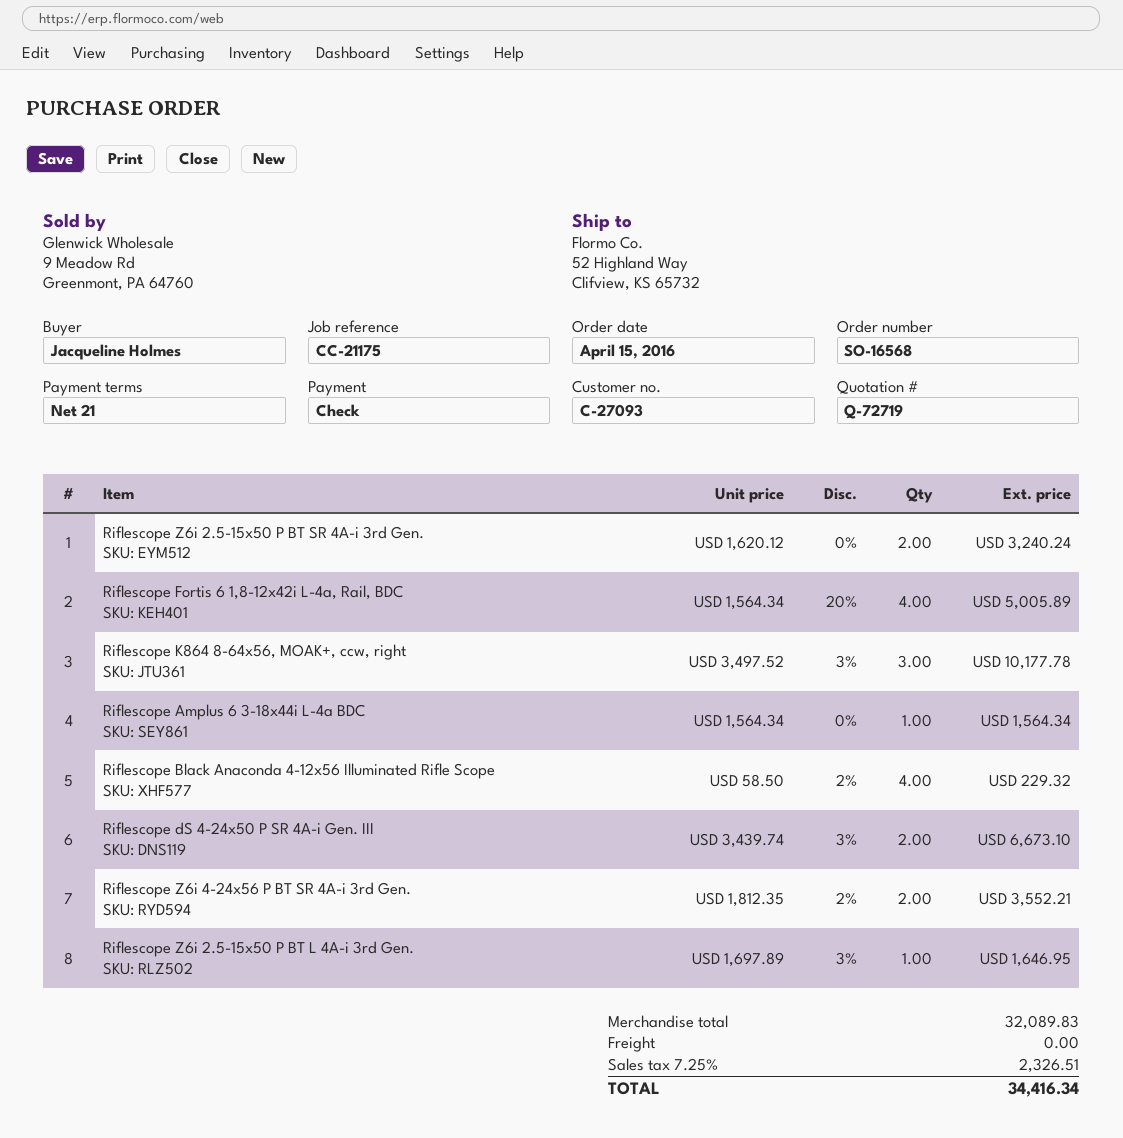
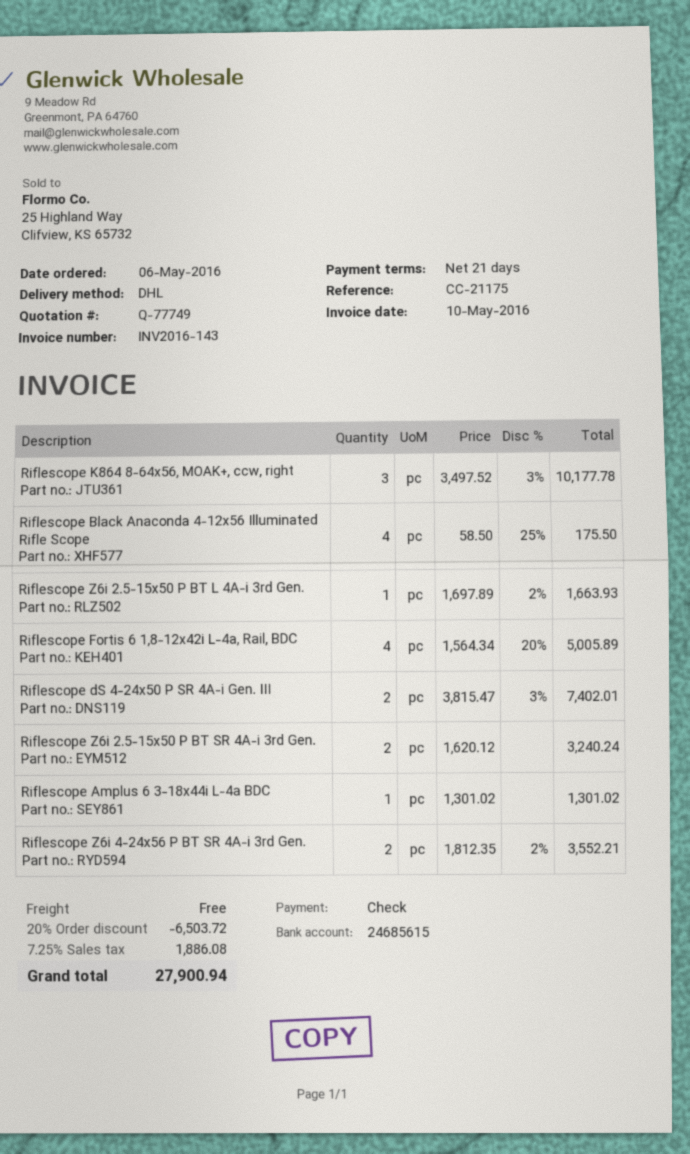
quote number: Q-72719 -> Q-77749
order date: 2016-04-15 -> 2016-05-06
Riflescope Amplus 6 3-18x44i L-4a BDC: 1 x 1564.34 = 1564.34 -> 1 x 1301.02 = 1301.02
Riflescope Black Anaconda 4-12x56 Illuminated Rifle Scope: 4 x 58.50 - 2% = 229.32 -> 4 x 58.50 - 25% = 175.50
Riflescope dS 4-24x50 P SR 4A-i Gen. III: 2 x 3439.74 - 3% = 6673.10 -> 2 x 3815.47 - 3% = 7402.01
Riflescope Z6i 2.5-15x50 P BT L 4A-i 3rd Gen.: 1 x 1697.89 - 3% = 1646.95 -> 1 x 1697.89 - 2% = 1663.93
discount: none -> 20% = 6503.72
tax: 7.25% = 2326.51 -> 7.25% = 1886.08
total: 34416.34 -> 27900.94

